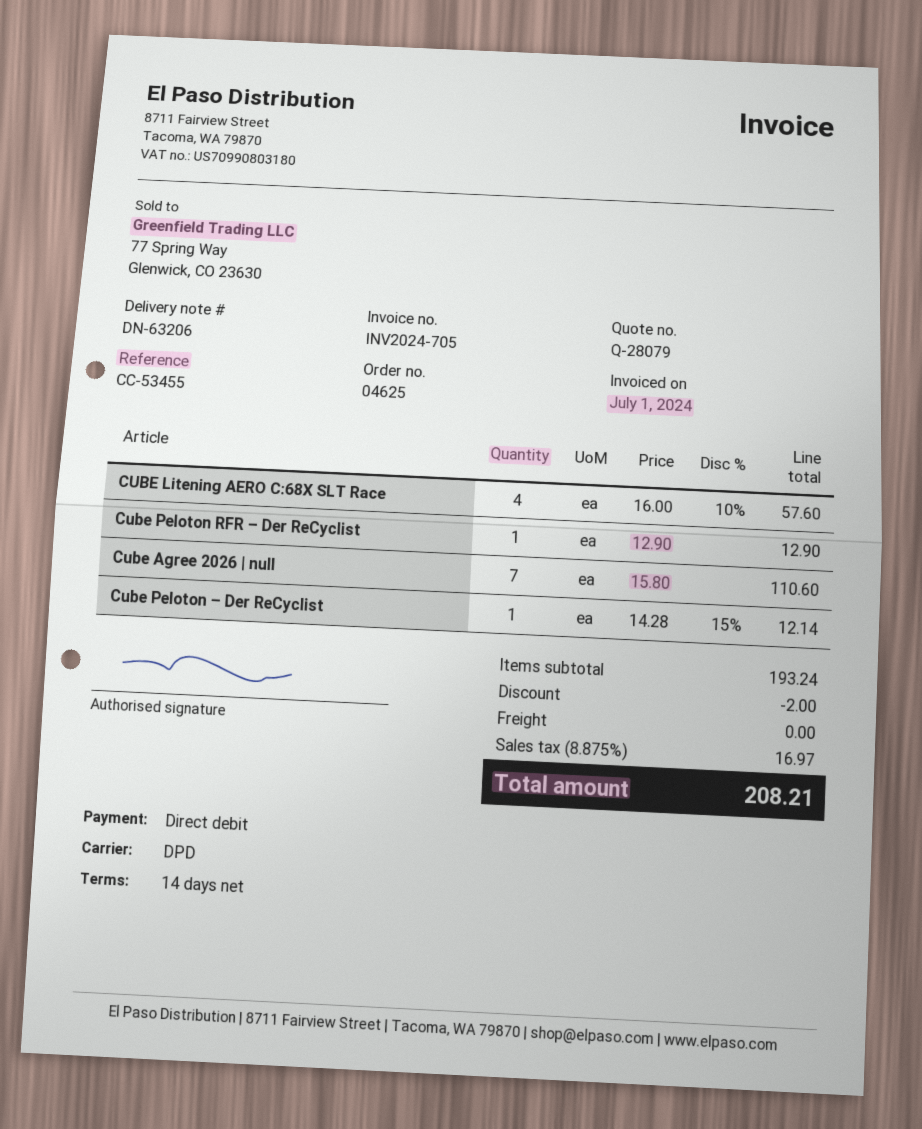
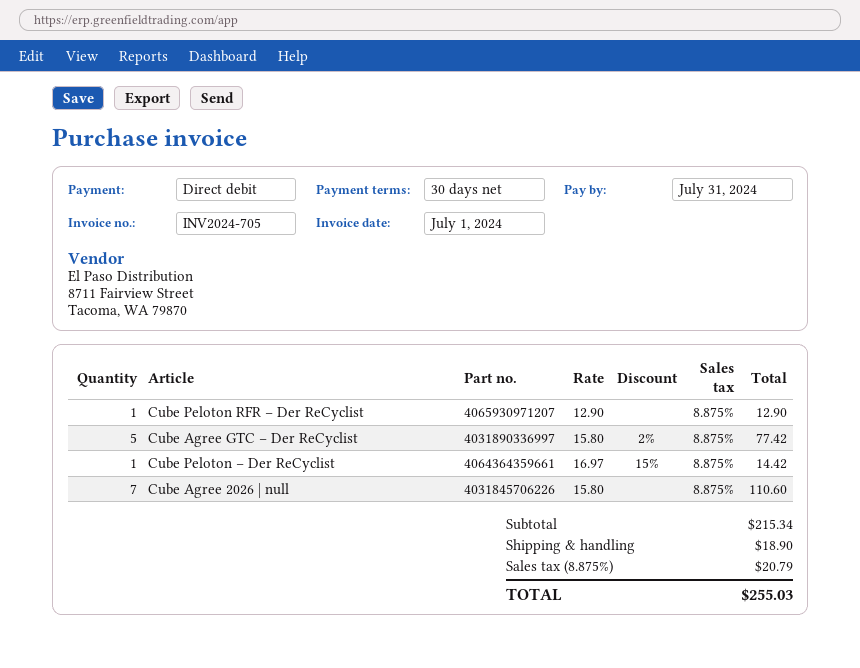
payment terms: 14 days -> 30 days
CUBE Litening AERO C:68X SLT Race: 4 x 16.00 - 10% = 57.60 -> none
Cube Peloton – Der ReCyclist: 1 x 14.28 - 15% = 12.14 -> 1 x 16.97 - 15% = 14.42
Cube Agree GTC – Der ReCyclist: none -> 5 x 15.80 - 2% = 77.42
subtotal: 193.24 -> 215.34
discount: 2.00 -> none
shipping: 0.00 -> 18.90
tax: 8.875% = 16.97 -> 8.875% = 20.79
total: 208.21 -> 255.03

